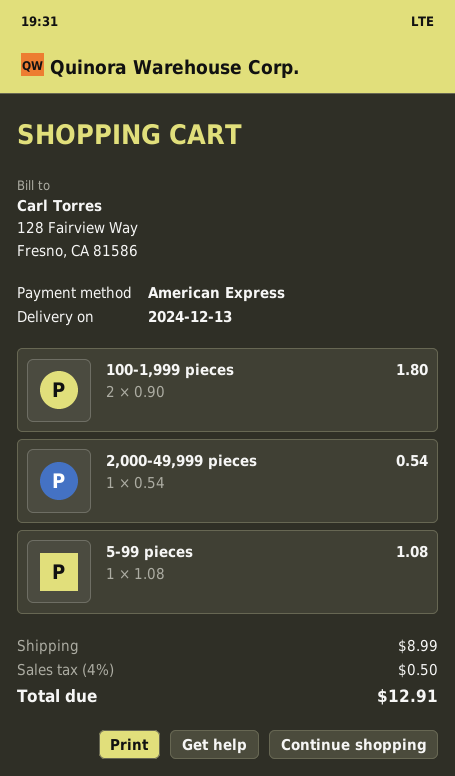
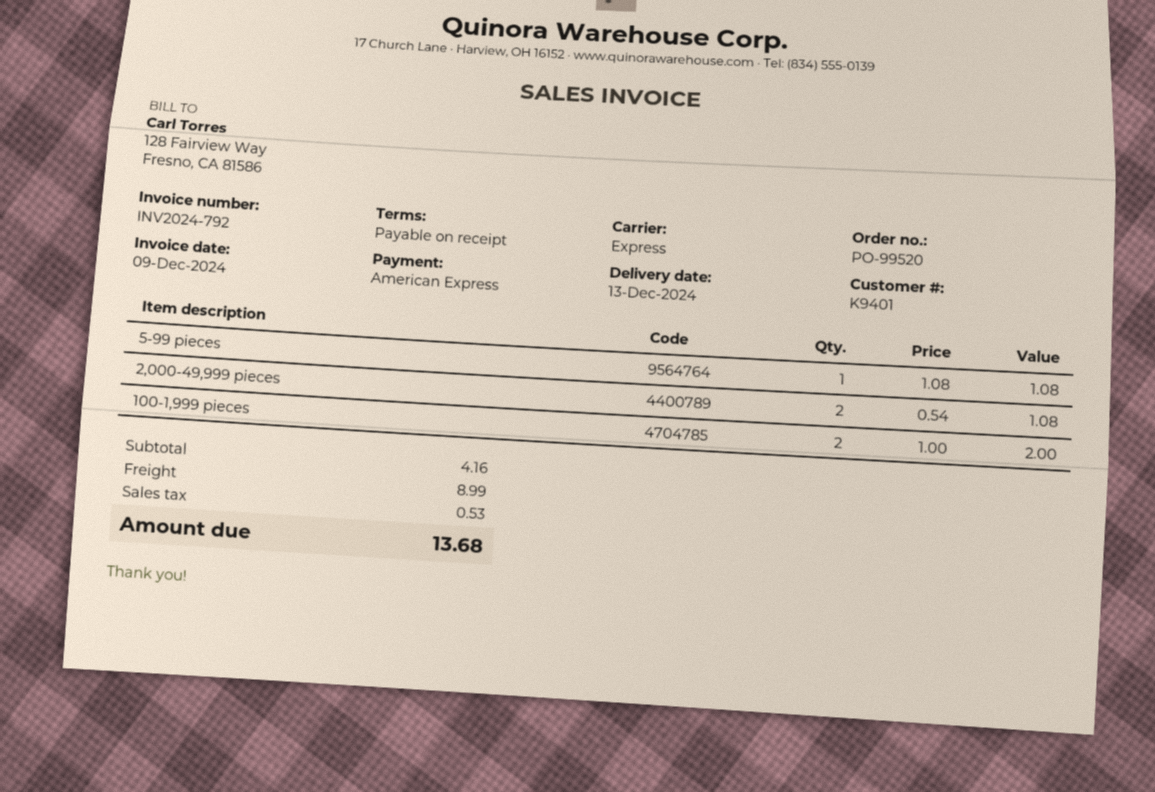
100-1,999 pieces: 2 x 0.90 = 1.80 -> 2 x 1.00 = 2.00
2,000-49,999 pieces: 1 x 0.54 = 0.54 -> 2 x 0.54 = 1.08
tax: 0.50 -> 0.53
total: 12.91 -> 13.68

